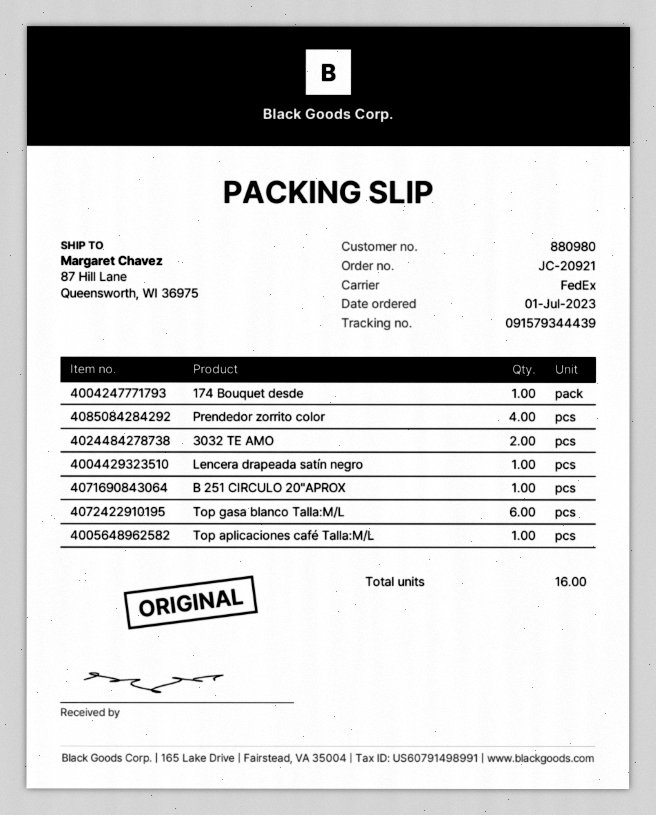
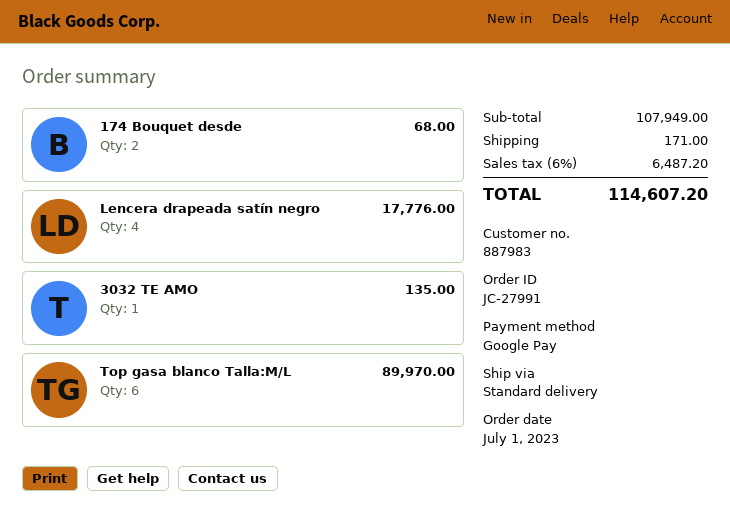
order number: JC-20921 -> JC-27991
customer number: 880980 -> 887983
shipping method: FedEx -> standard
174 Bouquet desde: 1 -> 2
Prendedor zorrito color: 4 -> none
3032 TE AMO: 2 -> 1
Lencera drapeada satín negro: 1 -> 4
B 251 CIRCULO 20"APROX: 1 -> none
Top aplicaciones café Talla:M/L: 1 -> none

